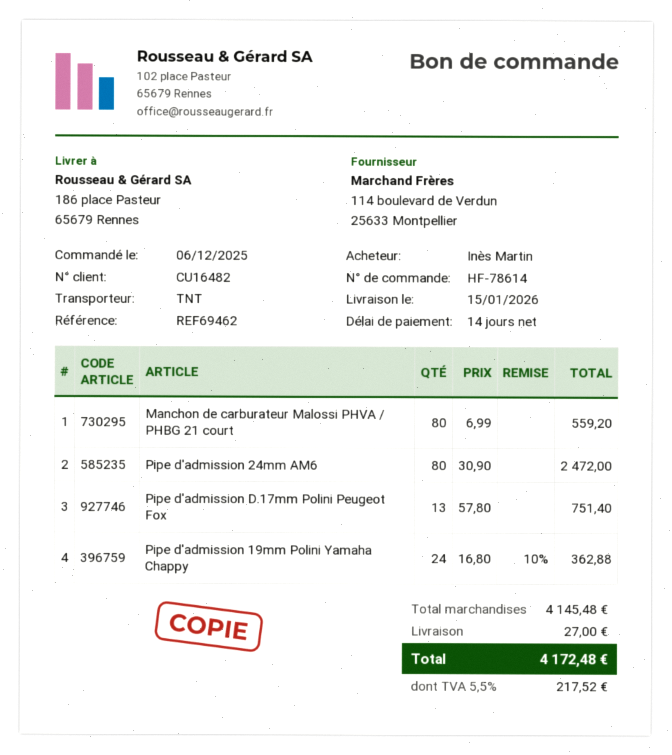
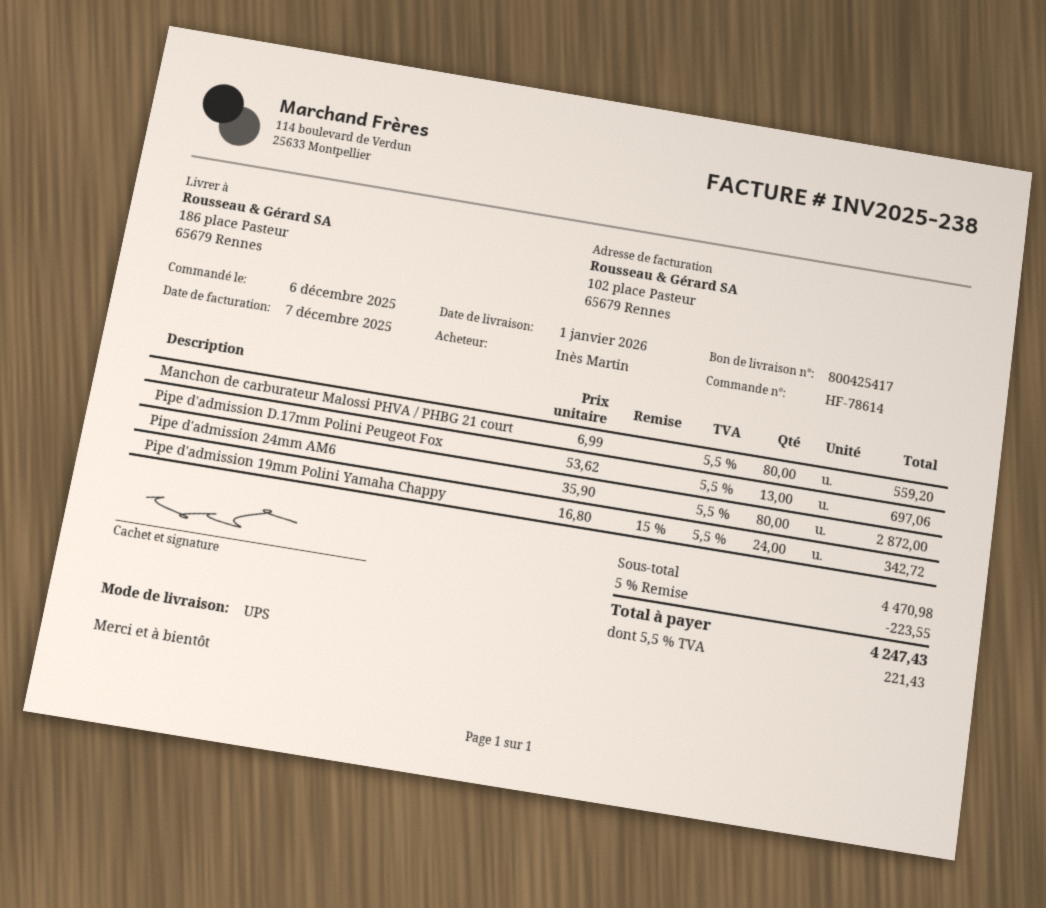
delivery date: 2026-01-15 -> 2026-01-01
shipping method: TNT -> UPS
Pipe d'admission 24mm AM6: 80 x 30.90 = 2472.00 -> 80 x 35.90 = 2872.00
Pipe d'admission D.17mm Polini Peugeot Fox: 13 x 57.80 = 751.40 -> 13 x 53.62 = 697.06
Pipe d'admission 19mm Polini Yamaha Chappy: 24 x 16.80 - 10% = 362.88 -> 24 x 16.80 - 15% = 342.72
subtotal: 4145.48 -> 4470.98
discount: none -> 5% = 223.55
shipping: 27.00 -> none
tax: 5.5% = 217.52 -> 5.5% = 221.43
total: 4172.48 -> 4247.43

